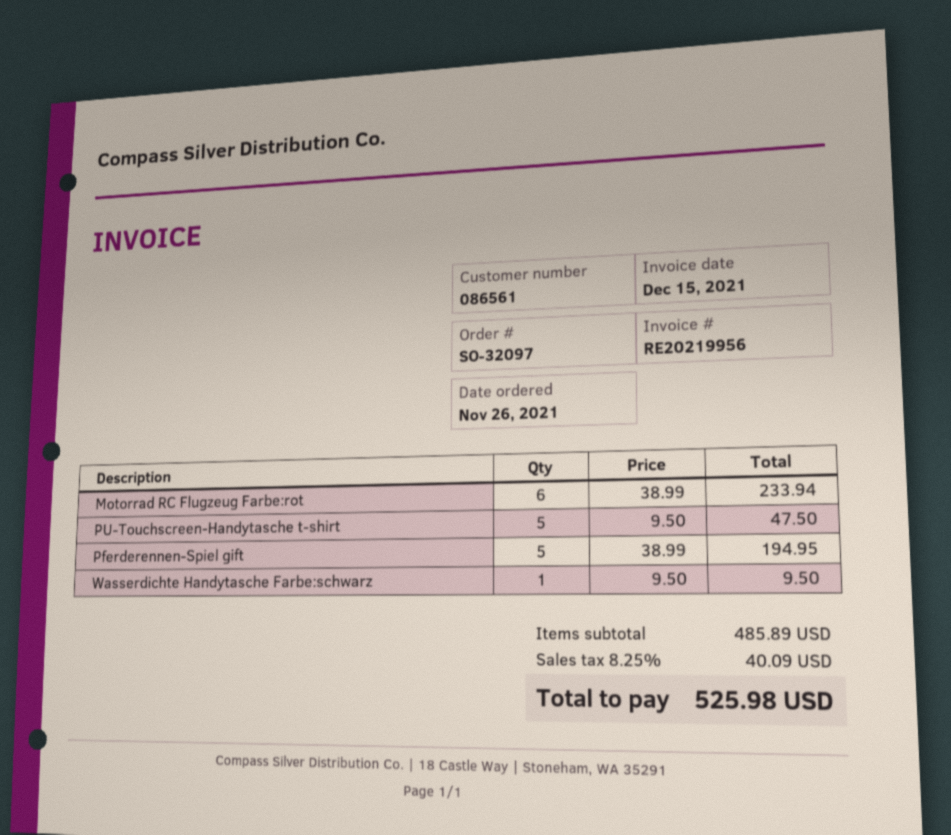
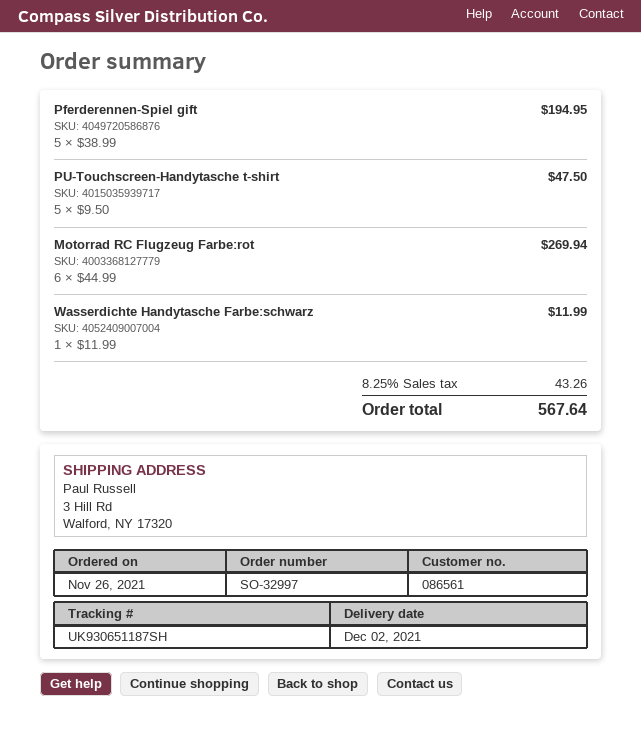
order number: SO-32097 -> SO-32997
Motorrad RC Flugzeug Farbe:rot: 6 x 38.99 = 233.94 -> 6 x 44.99 = 269.94
Wasserdichte Handytasche Farbe:schwarz: 1 x 9.50 = 9.50 -> 1 x 11.99 = 11.99
tax: 8.25% = 40.09 -> 8.25% = 43.26
total: 525.98 -> 567.64

